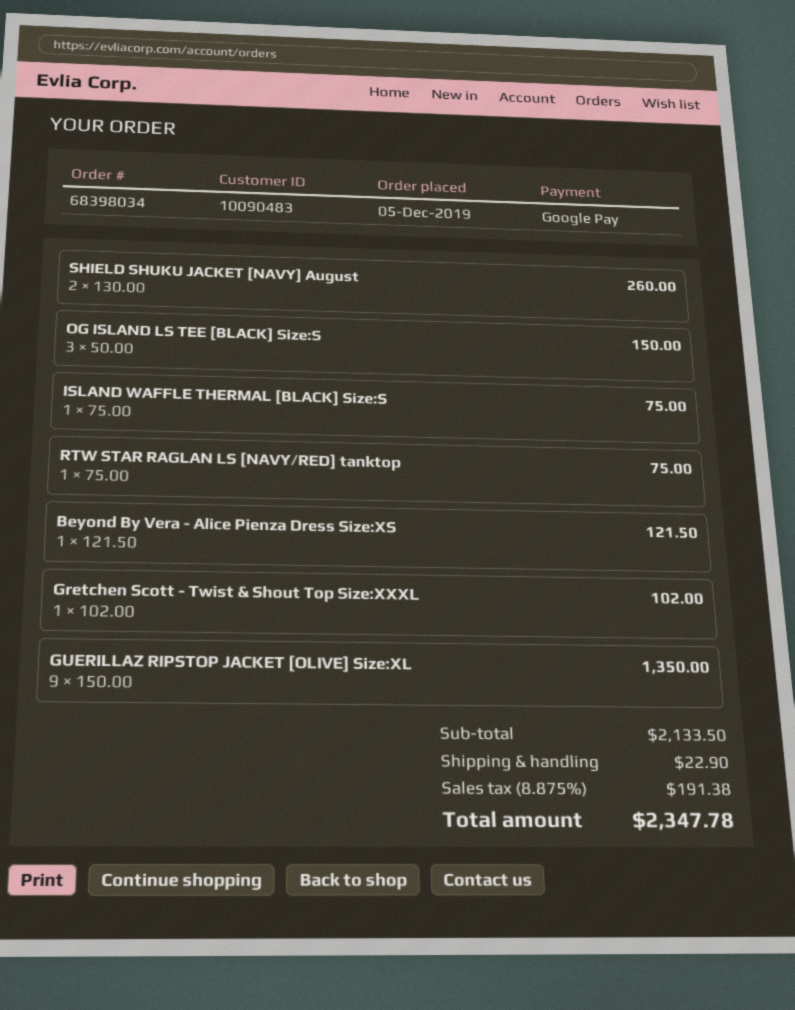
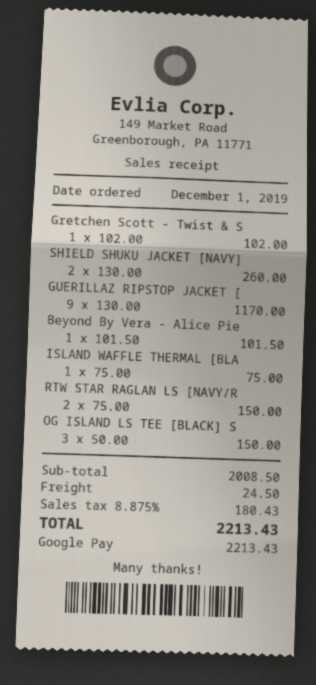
order date: 2019-12-05 -> 2019-12-01
RTW STAR RAGLAN LS [NAVY/RED] tanktop: 1 x 75.00 = 75.00 -> 2 x 75.00 = 150.00
Beyond By Vera - Alice Pienza Dress Size:XS: 1 x 121.50 = 121.50 -> 1 x 101.50 = 101.50
GUERILLAZ RIPSTOP JACKET [OLIVE] Size:XL: 9 x 150.00 = 1350.00 -> 9 x 130.00 = 1170.00
subtotal: 2133.50 -> 2008.50
shipping: 22.90 -> 24.50
tax: 8.875% = 191.38 -> 8.875% = 180.43
total: 2347.78 -> 2213.43

